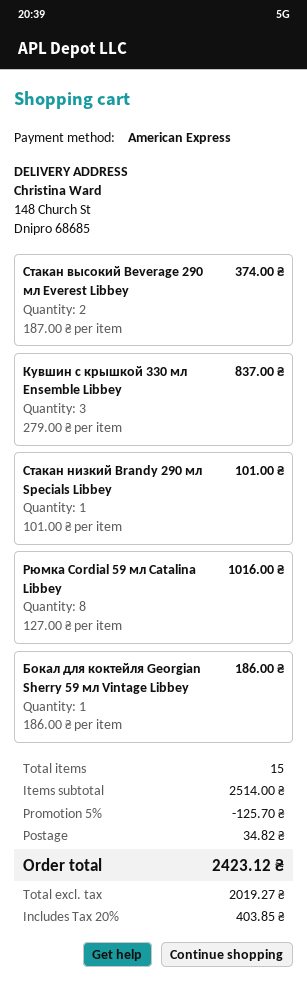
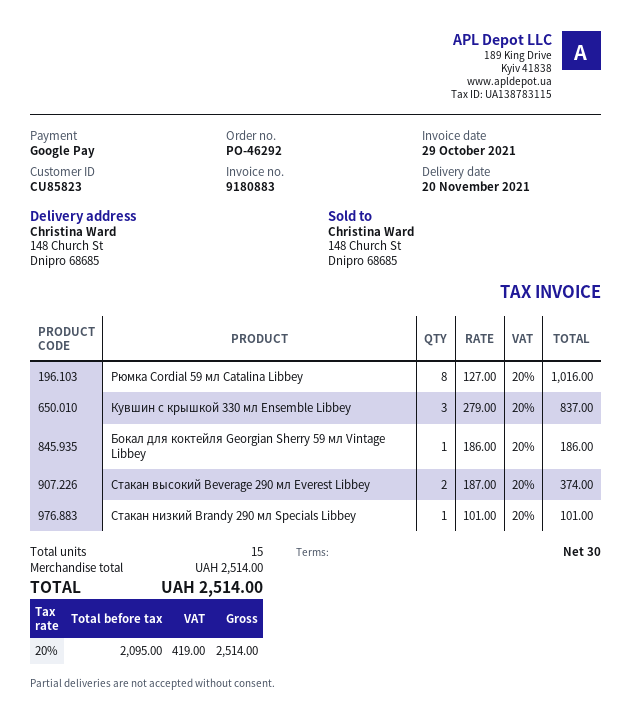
payment method: American Express -> Google Pay
discount: 5% = 125.70 -> none
shipping: 34.82 -> none
net: 2019.27 -> 2095.00
tax: 20% = 403.85 -> 20% = 419.00
total: 2423.12 -> 2514.00

